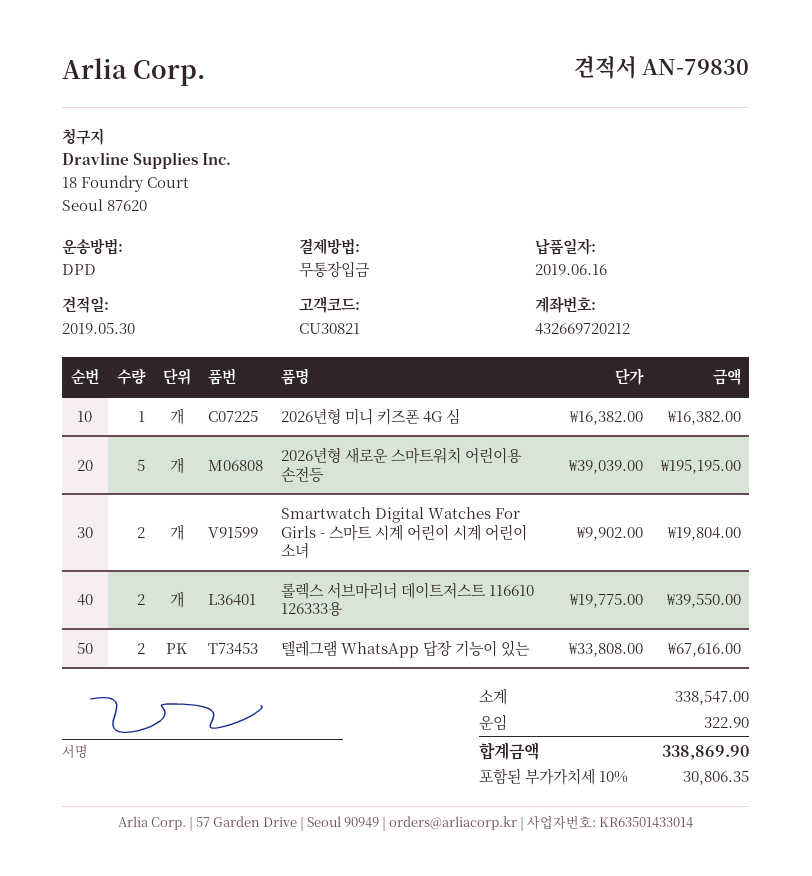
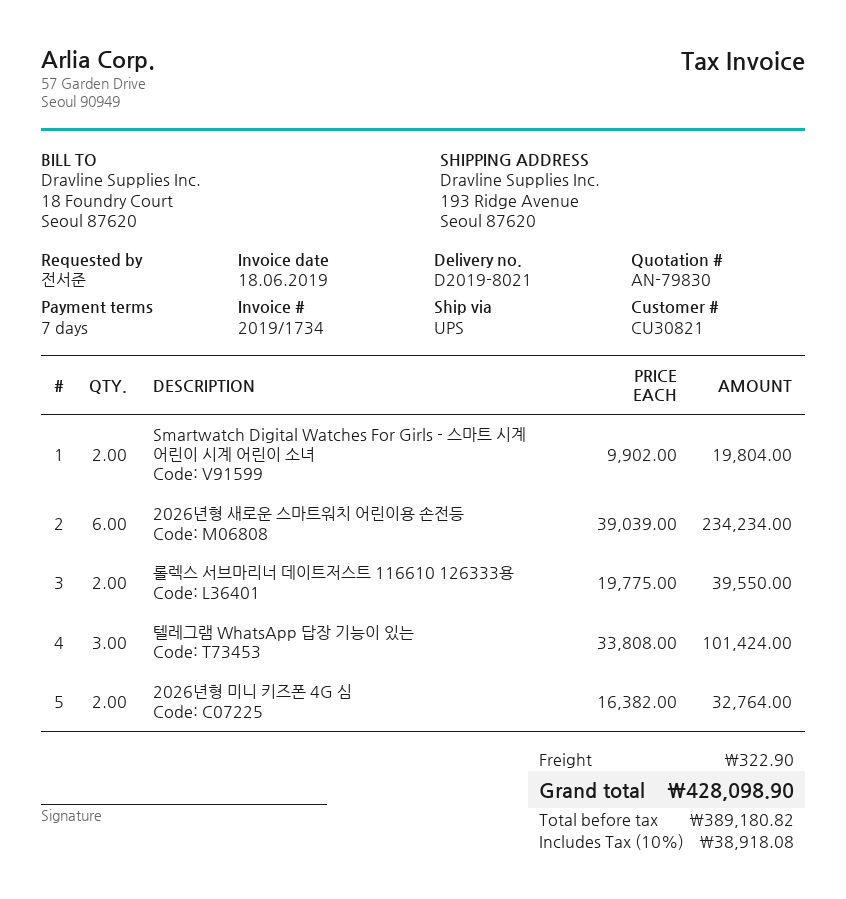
shipping method: DPD -> UPS
2026년형 미니 키즈폰 4G 심: 1 x 16382.00 = 16382.00 -> 2 x 16382.00 = 32764.00
2026년형 새로운 스마트워치 어린이용 손전등: 5 x 39039.00 = 195195.00 -> 6 x 39039.00 = 234234.00
텔레그램 WhatsApp 답장 기능이 있는: 2 x 33808.00 = 67616.00 -> 3 x 33808.00 = 101424.00
tax: 10% = 30806.35 -> 10% = 38918.08
total: 338869.90 -> 428098.90

